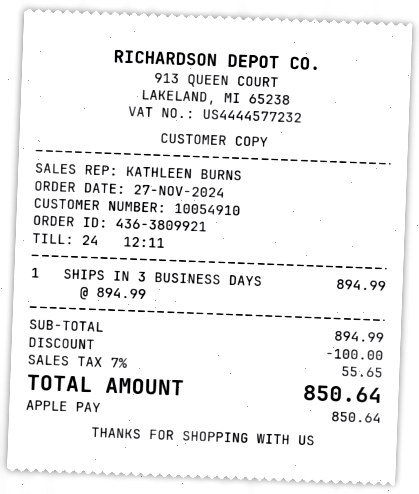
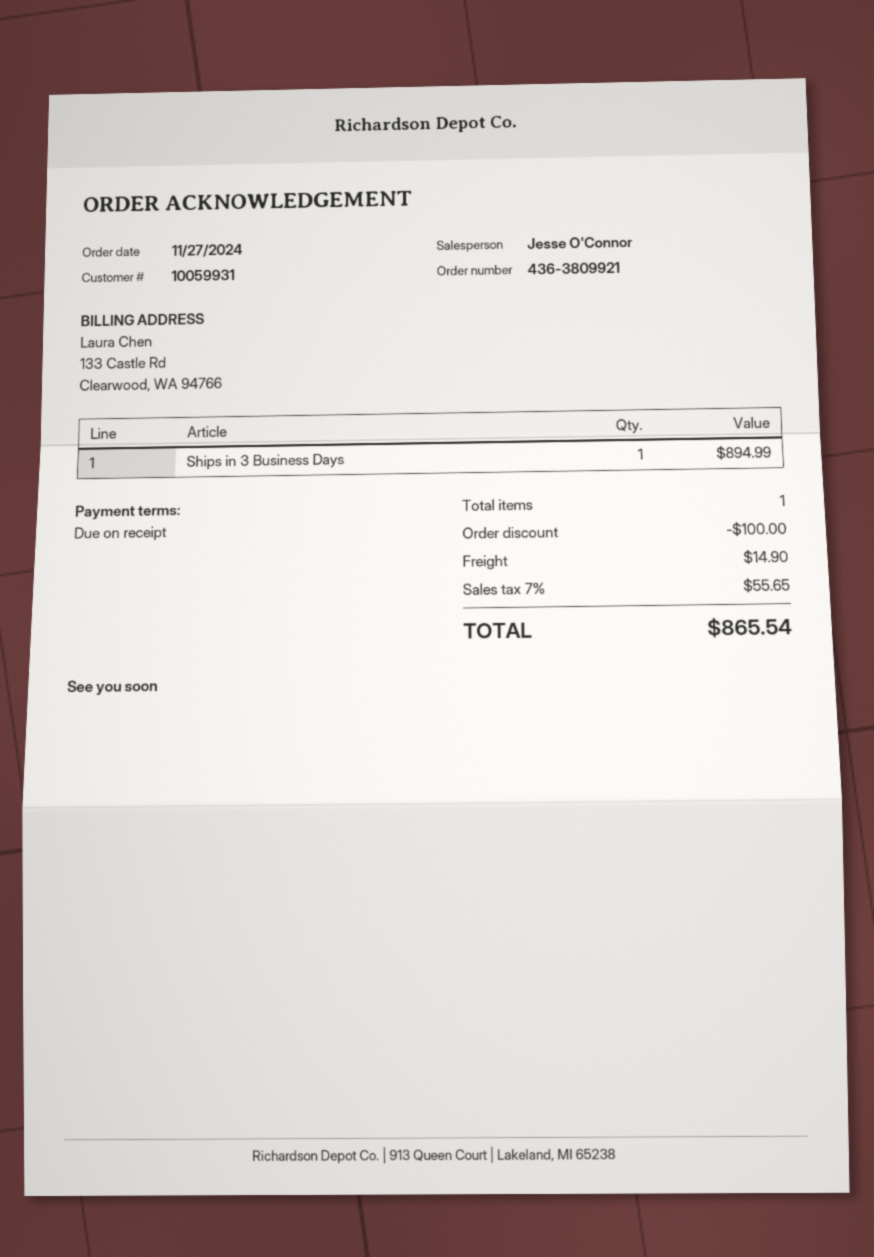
customer number: 10054910 -> 10059931
sales rep: KATHLEEN BURNS -> Jesse O'Connor
shipping: none -> 14.90
total: 850.64 -> 865.54

